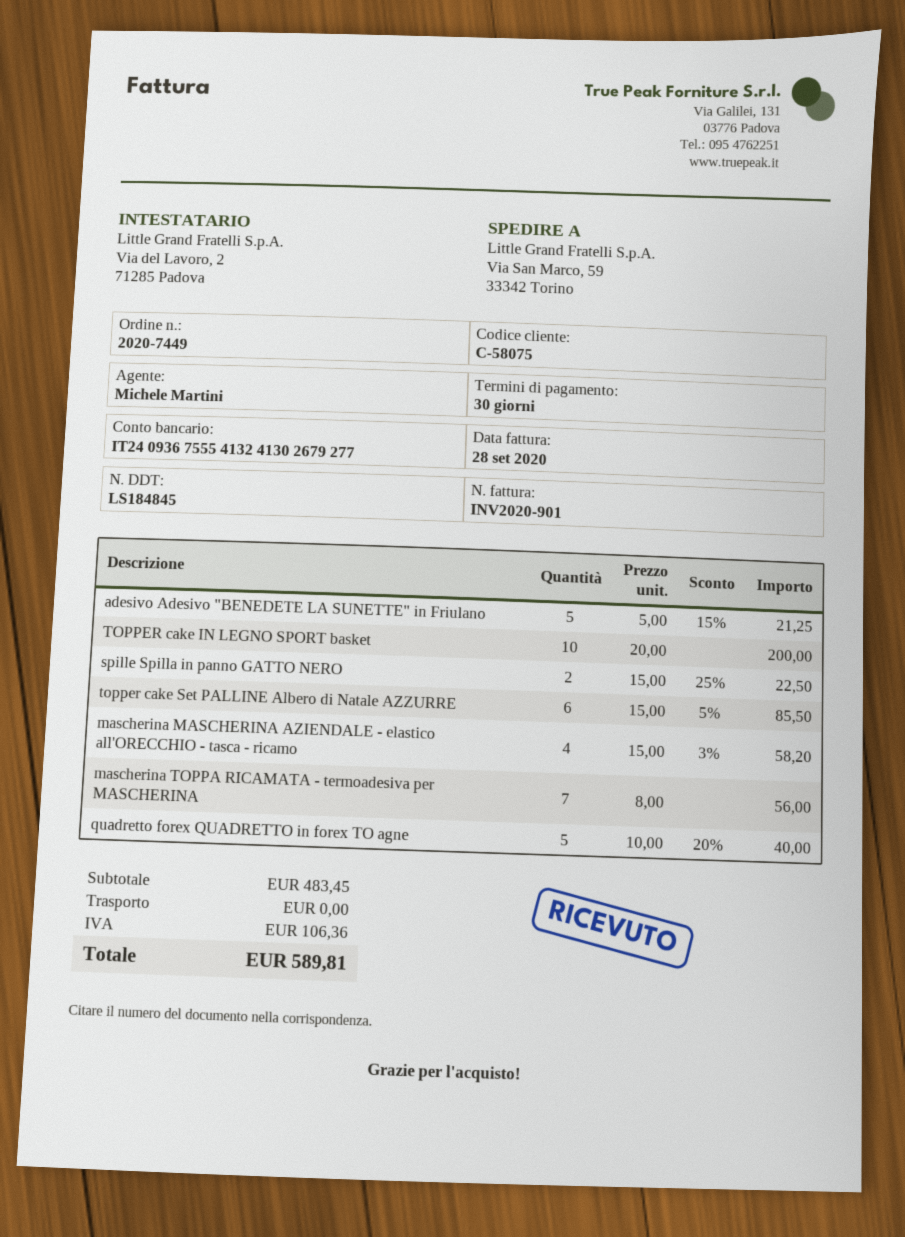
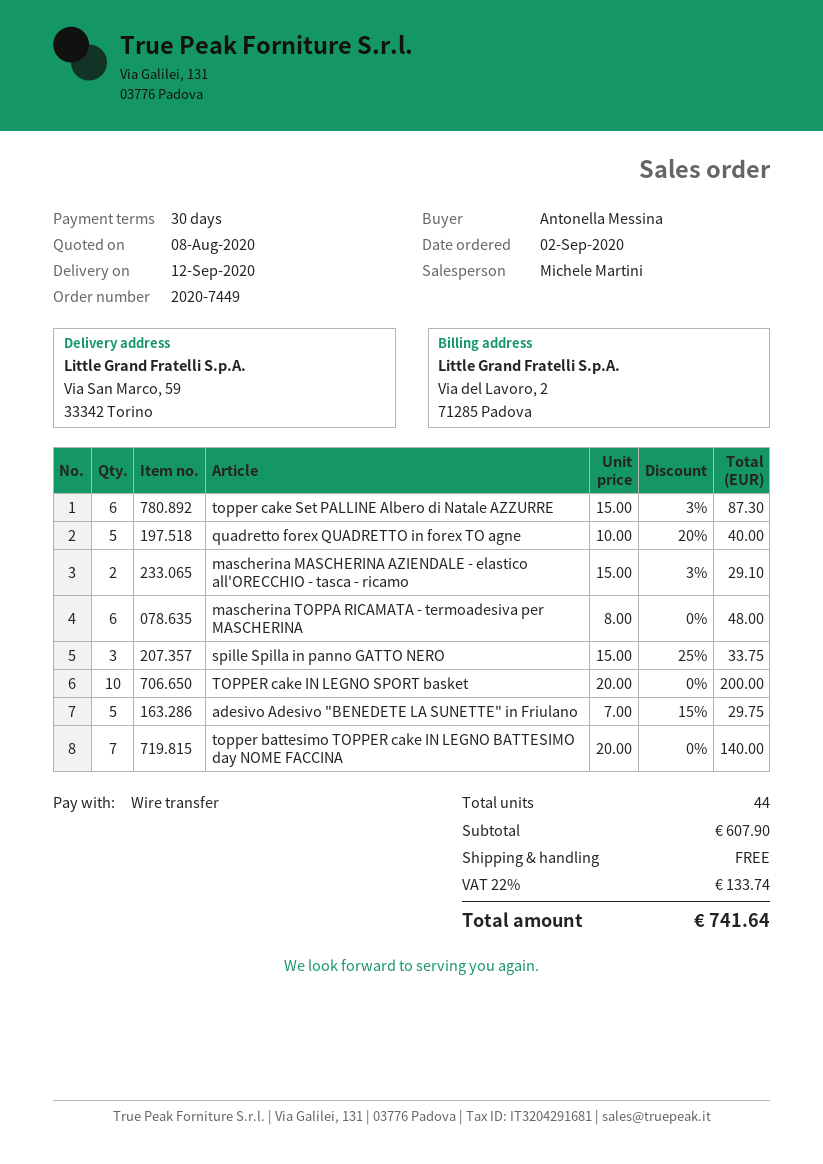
adesivo Adesivo "BENEDETE LA SUNETTE" in Friulano: 5 x 5.00 - 15% = 21.25 -> 5 x 7.00 - 15% = 29.75
spille Spilla in panno GATTO NERO: 2 x 15.00 - 25% = 22.50 -> 3 x 15.00 - 25% = 33.75
topper cake Set PALLINE Albero di Natale AZZURRE: 6 x 15.00 - 5% = 85.50 -> 6 x 15.00 - 3% = 87.30
mascherina MASCHERINA AZIENDALE - elastico all'ORECCHIO - tasca - ricamo: 4 x 15.00 - 3% = 58.20 -> 2 x 15.00 - 3% = 29.10
mascherina TOPPA RICAMATA - termoadesiva per MASCHERINA: 7 x 8.00 = 56.00 -> 6 x 8.00 = 48.00
topper battesimo TOPPER cake IN LEGNO BATTESIMO day NOME FACCINA: none -> 7 x 20.00 = 140.00
subtotal: 483.45 -> 607.90
tax: 106.36 -> 133.74
total: 589.81 -> 741.64

